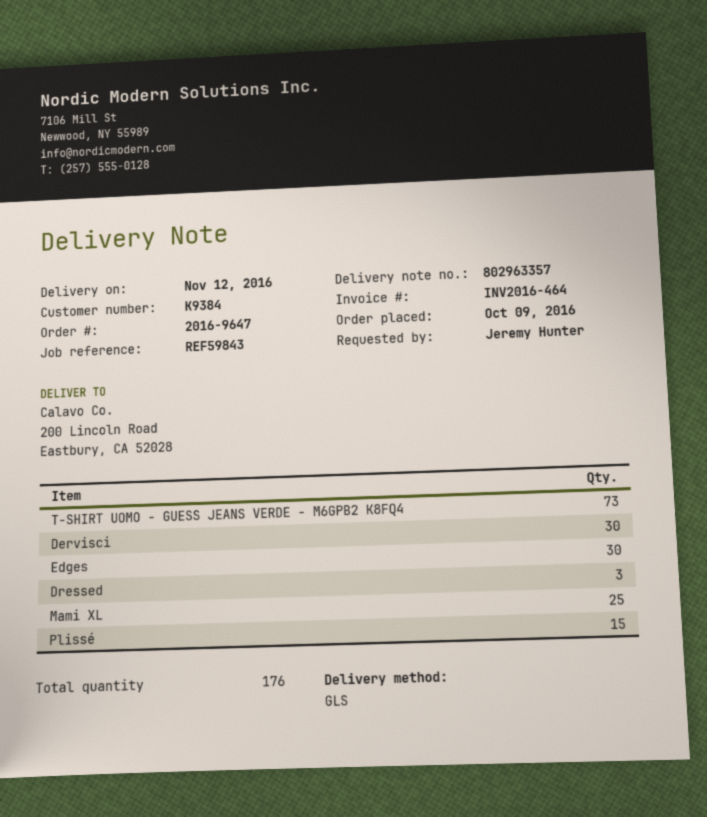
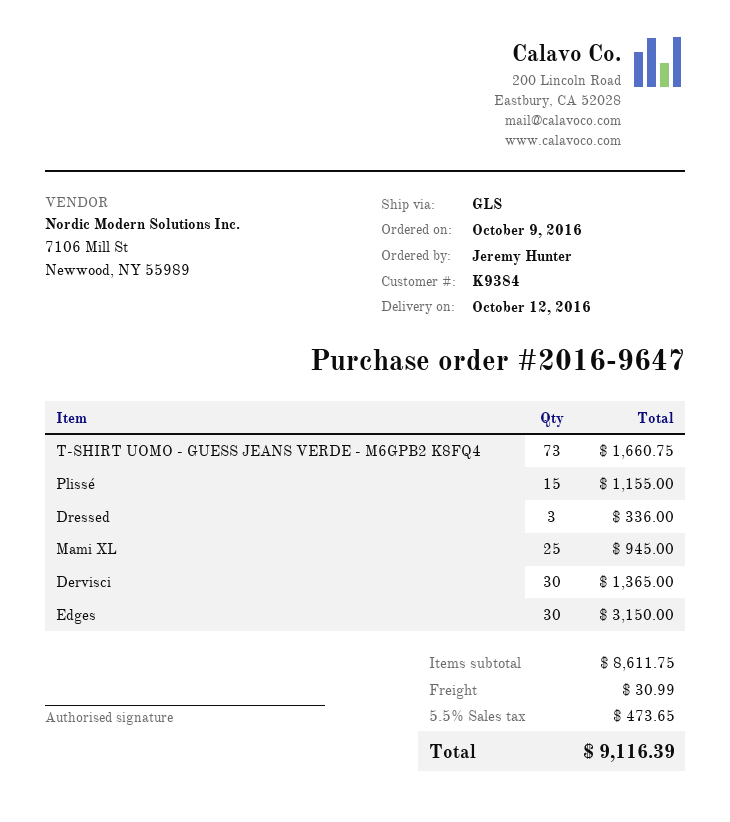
delivery date: 2016-11-12 -> 2016-10-12

